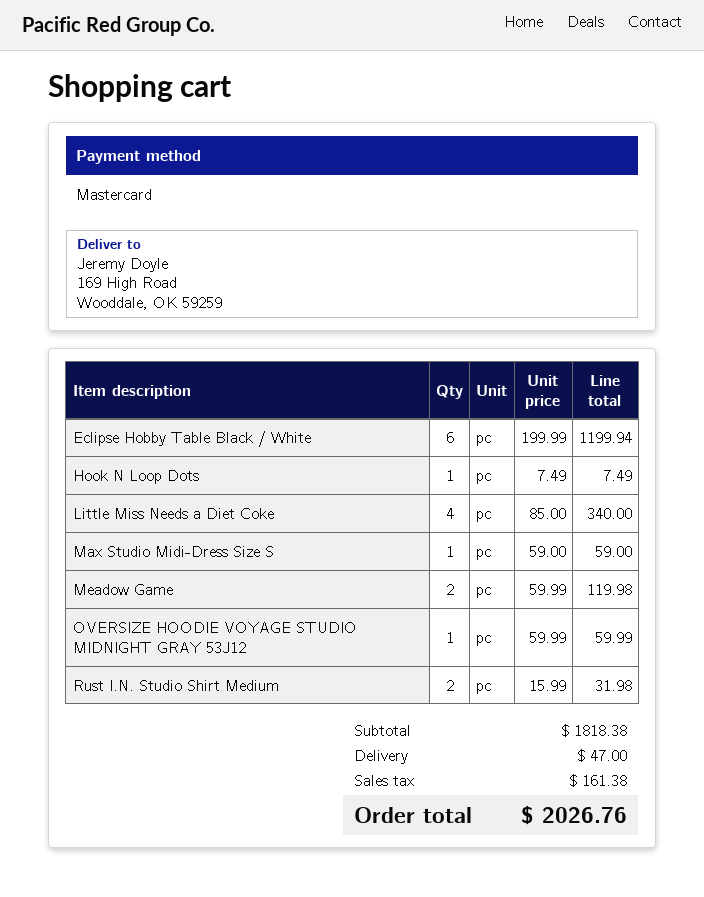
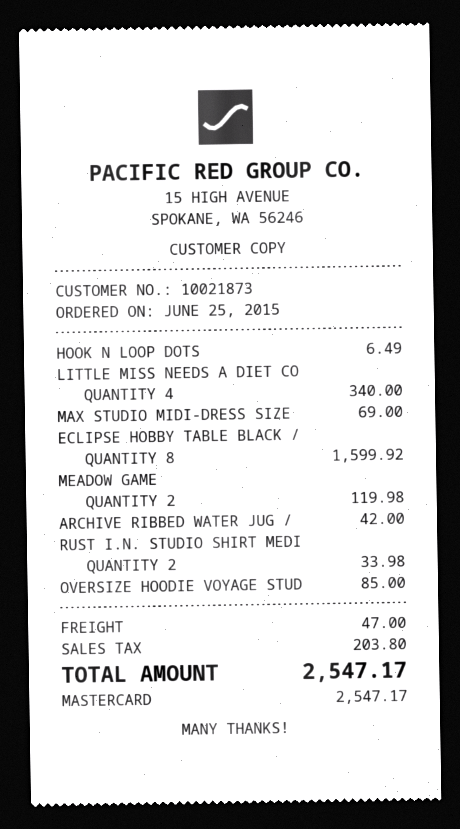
Eclipse Hobby Table Black / White: 6 for 1199.94 -> 8 for 1599.92
Hook N Loop Dots: 1 for 7.49 -> 1 for 6.49
Max Studio Midi-Dress Size S: 1 for 59.00 -> 1 for 69.00
OVERSIZE HOODIE VOYAGE STUDIO MIDNIGHT GRAY 53J12: 1 for 59.99 -> 1 for 85.00
Rust I.N. Studio Shirt Medium: 2 for 31.98 -> 2 for 33.98
ARCHIVE RIBBED WATER JUG /: none -> 1 for 42.00
tax: 161.38 -> 203.80
total: 2026.76 -> 2547.17

